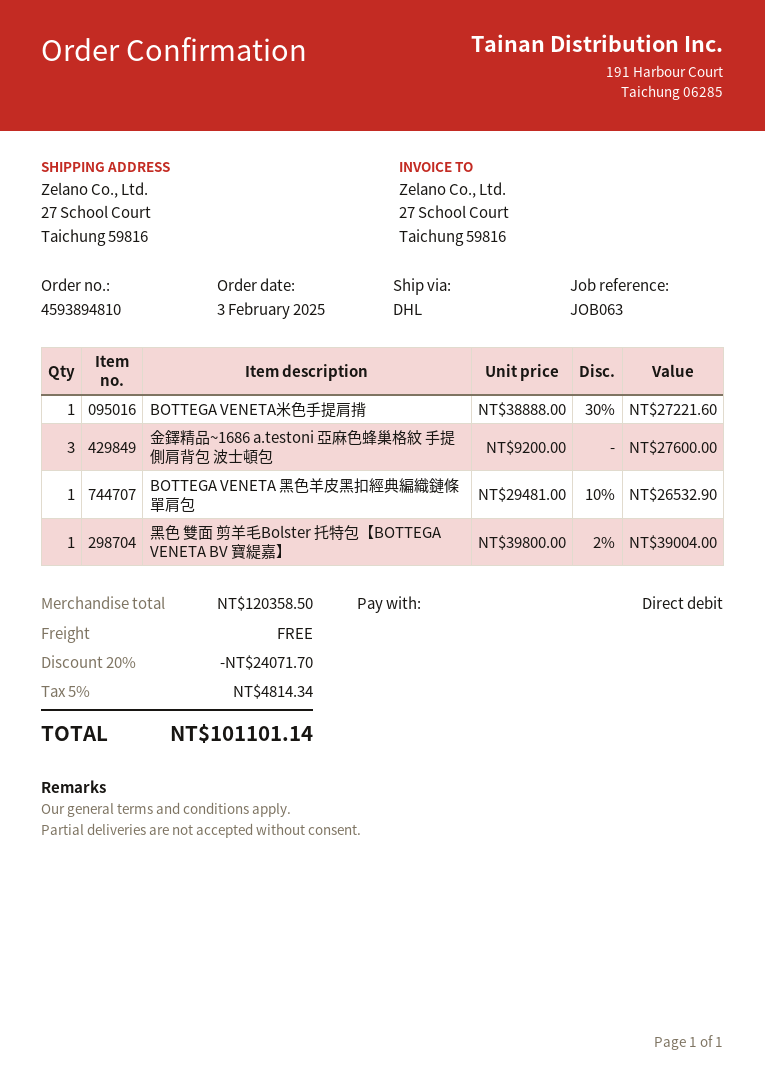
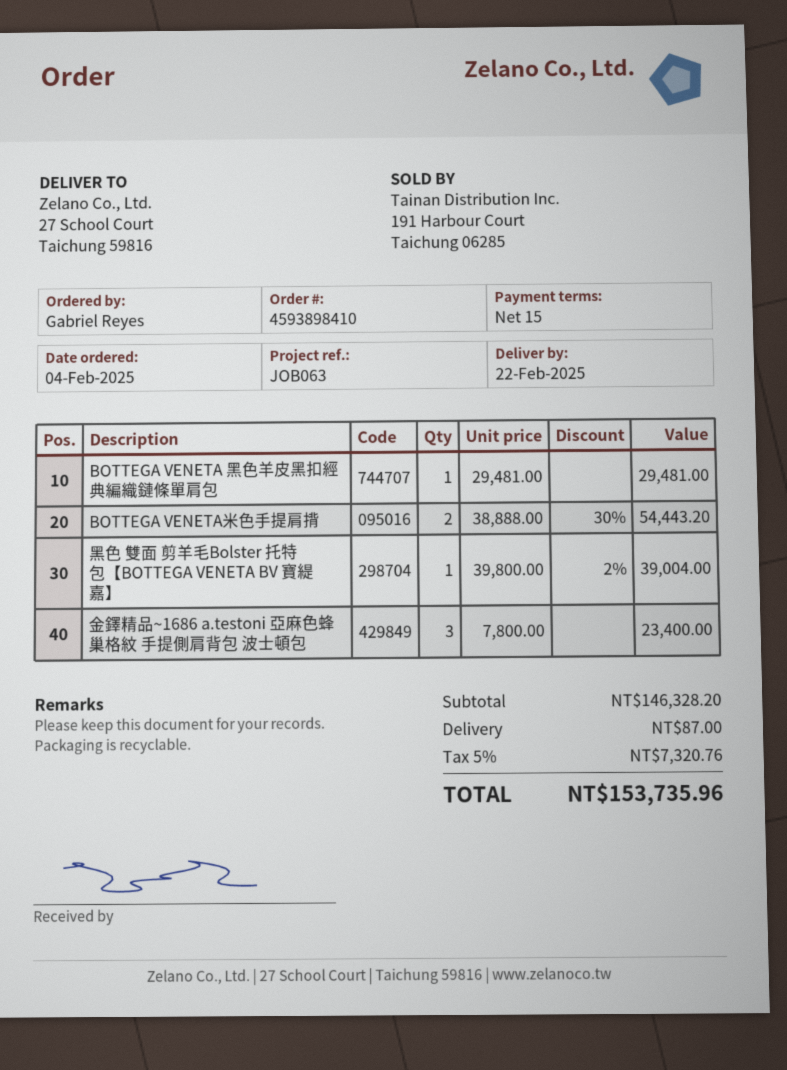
order number: 4593894810 -> 4593898410
order date: 2025-02-03 -> 2025-02-04
BOTTEGA VENETA米色手提肩揹: 1 x 38888.00 - 30% = 27221.60 -> 2 x 38888.00 - 30% = 54443.20
金鐸精品~1686 a.testoni 亞麻色蜂巢格紋 手提側肩背包 波士頓包: 3 x 9200.00 = 27600.00 -> 3 x 7800.00 = 23400.00
BOTTEGA VENETA 黑色羊皮黑扣經典編織鏈條單肩包: 1 x 29481.00 - 10% = 26532.90 -> 1 x 29481.00 = 29481.00
subtotal: 120358.50 -> 146328.20
discount: 20% = 24071.70 -> none
shipping: 0.00 -> 87.00
tax: 5% = 4814.34 -> 5% = 7320.76
total: 101101.14 -> 153735.96

